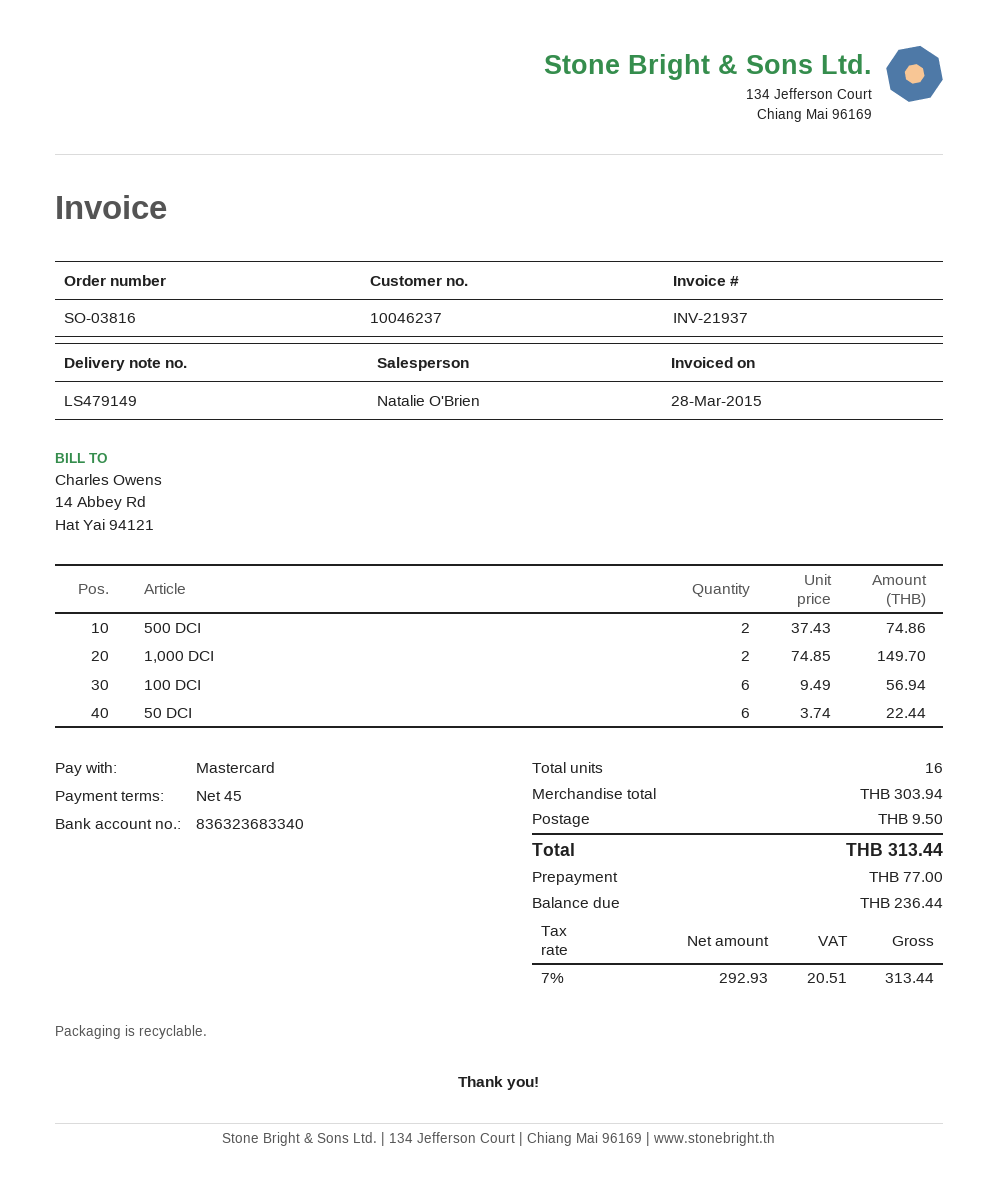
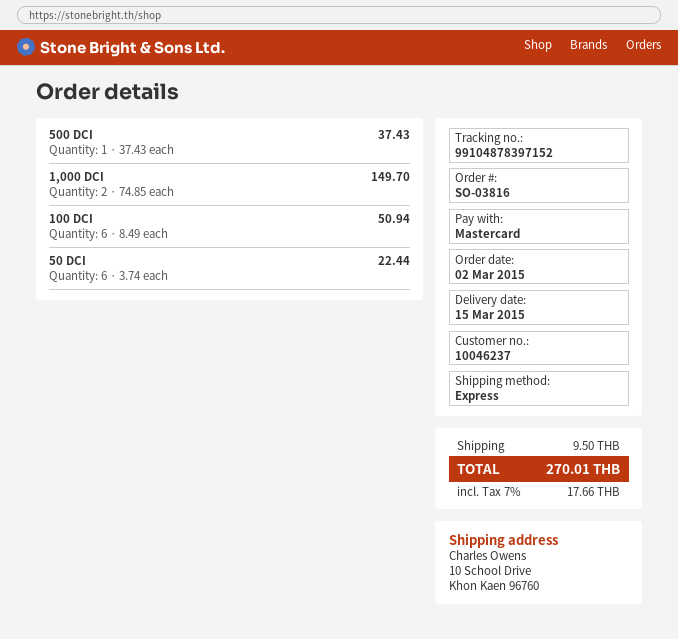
500 DCI: 2 x 37.43 = 74.86 -> 1 x 37.43 = 37.43
100 DCI: 6 x 9.49 = 56.94 -> 6 x 8.49 = 50.94
tax: 7% = 20.51 -> 7% = 17.66
total: 313.44 -> 270.01

